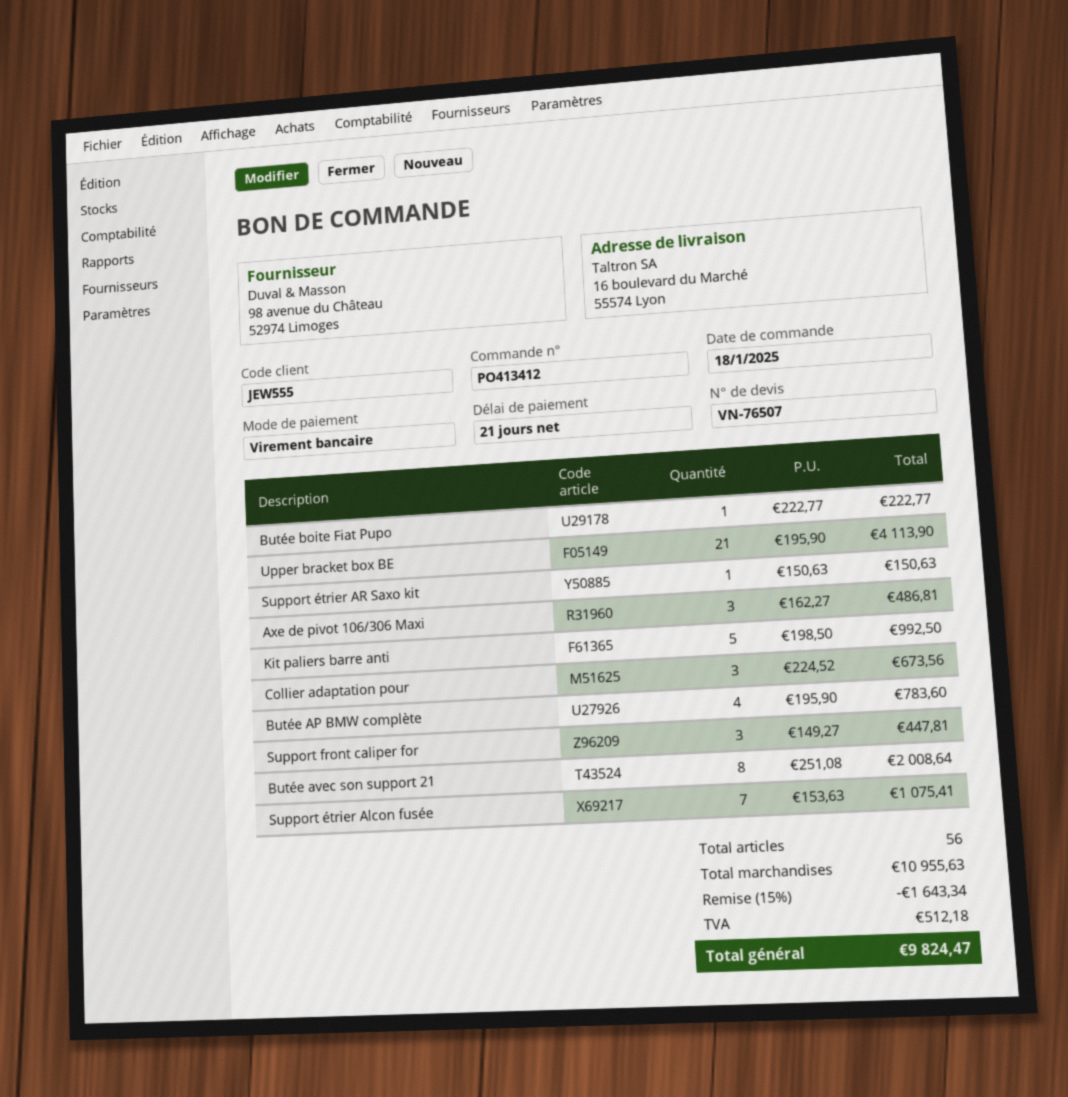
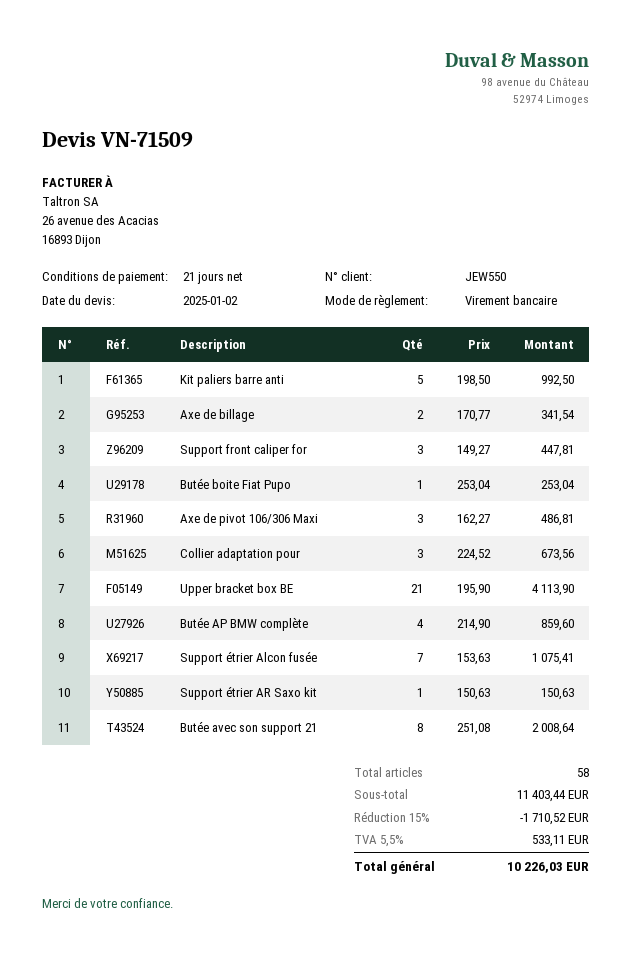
quote number: VN-76507 -> VN-71509
customer number: JEW555 -> JEW550
Butée boite Fiat Pupo: 1 x 222.77 = 222.77 -> 1 x 253.04 = 253.04
Butée AP BMW complète: 4 x 195.90 = 783.60 -> 4 x 214.90 = 859.60
Axe de billage: none -> 2 x 170.77 = 341.54
total quantity: 56 -> 58
subtotal: 10955.63 -> 11403.44
discount: 15% = 1643.34 -> 15% = 1710.52
tax: 512.18 -> 533.11
total: 9824.47 -> 10226.03

